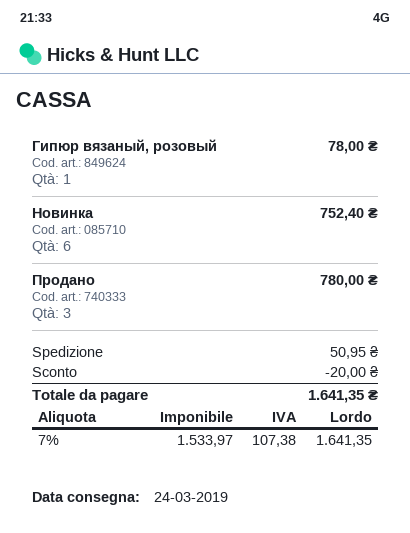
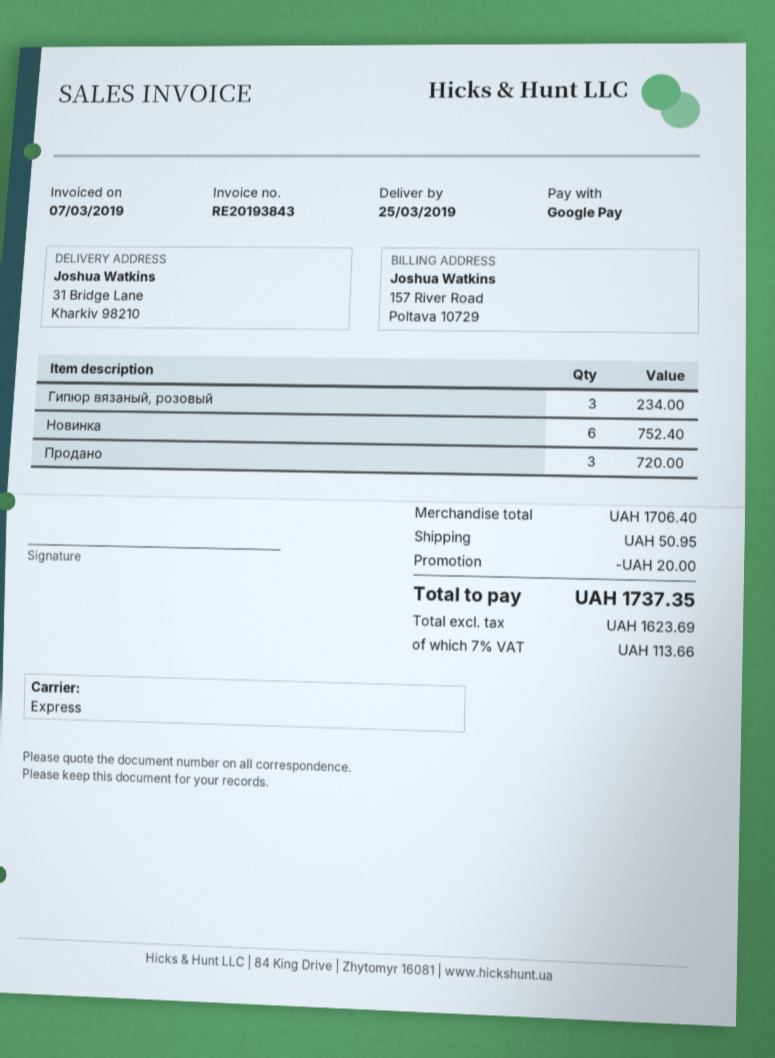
delivery date: 2019-03-24 -> 2019-03-25
Гипюр вязаный, розовый: 1 for 78.00 -> 3 for 234.00
Продано: 3 for 780.00 -> 3 for 720.00
net: 1533.97 -> 1623.69
tax: 7% = 107.38 -> 7% = 113.66
total: 1641.35 -> 1737.35

